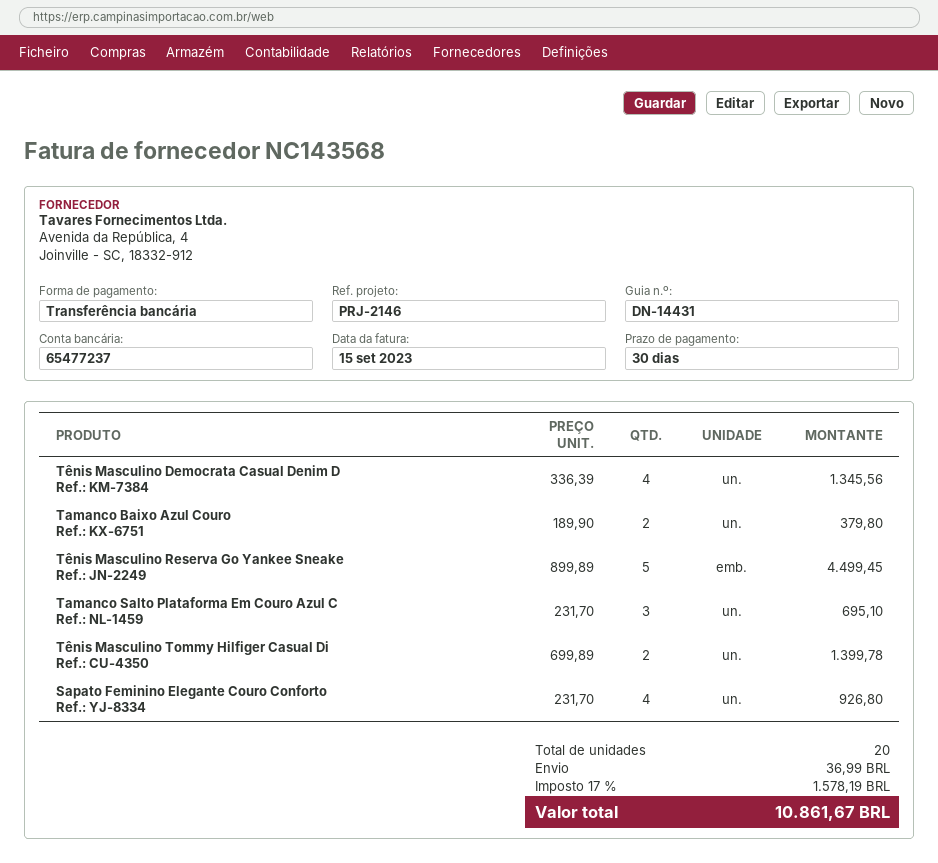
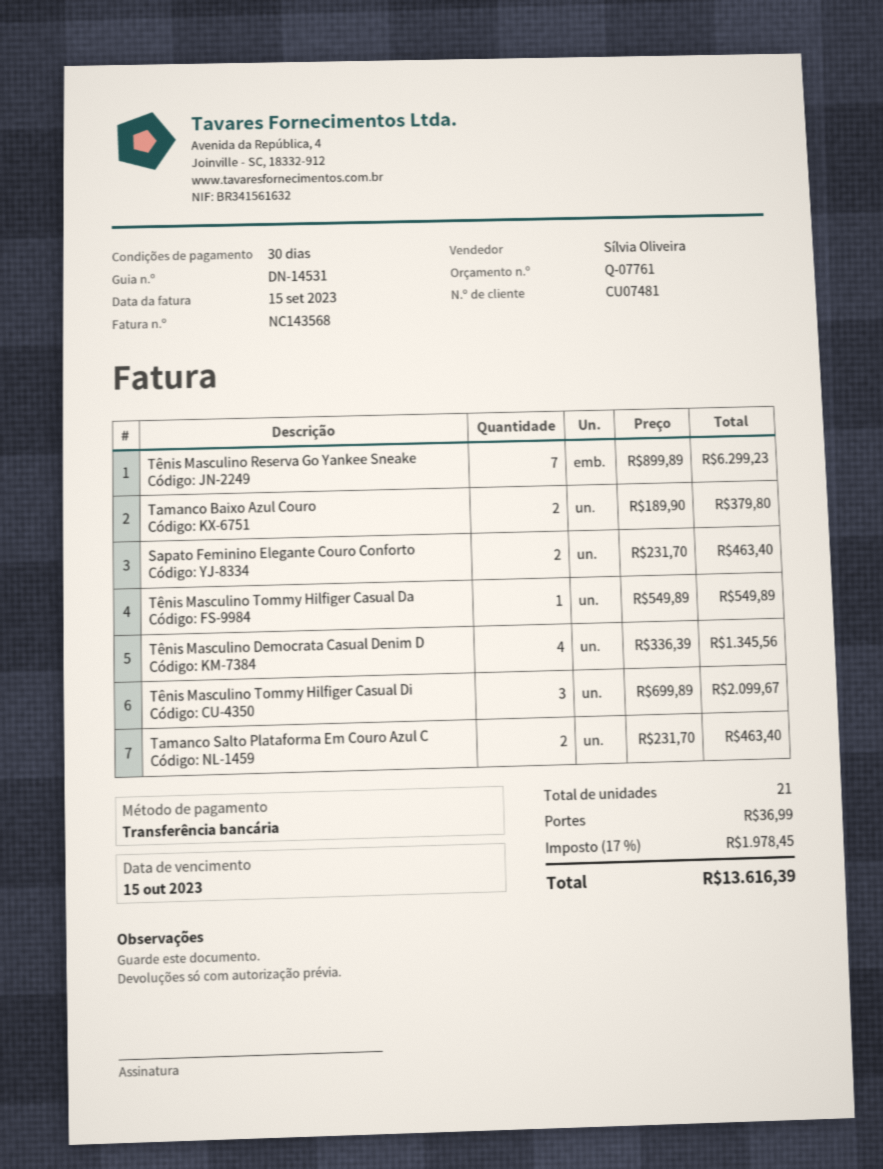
delivery note number: DN-14431 -> DN-14531
Tênis Masculino Reserva Go Yankee Sneake: 5 x 899.89 = 4499.45 -> 7 x 899.89 = 6299.23
Tamanco Salto Plataforma Em Couro Azul C: 3 x 231.70 = 695.10 -> 2 x 231.70 = 463.40
Tênis Masculino Tommy Hilfiger Casual Di: 2 x 699.89 = 1399.78 -> 3 x 699.89 = 2099.67
Sapato Feminino Elegante Couro Conforto: 4 x 231.70 = 926.80 -> 2 x 231.70 = 463.40
Tênis Masculino Tommy Hilfiger Casual Da: none -> 1 x 549.89 = 549.89
total quantity: 20 -> 21
tax: 17% = 1578.19 -> 17% = 1978.45
total: 10861.67 -> 13616.39

